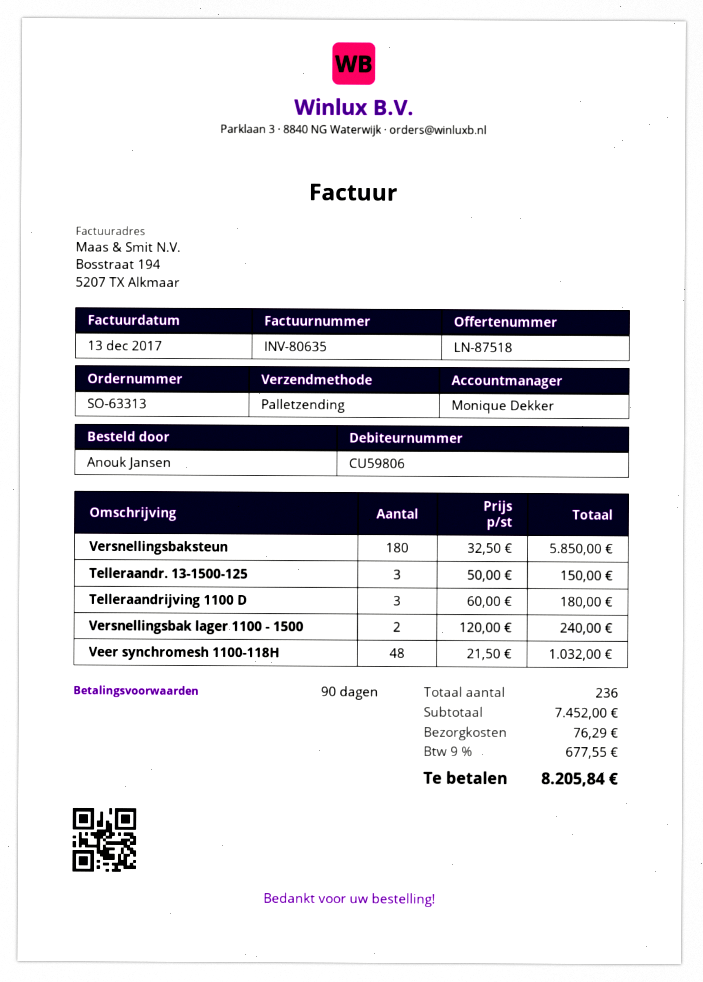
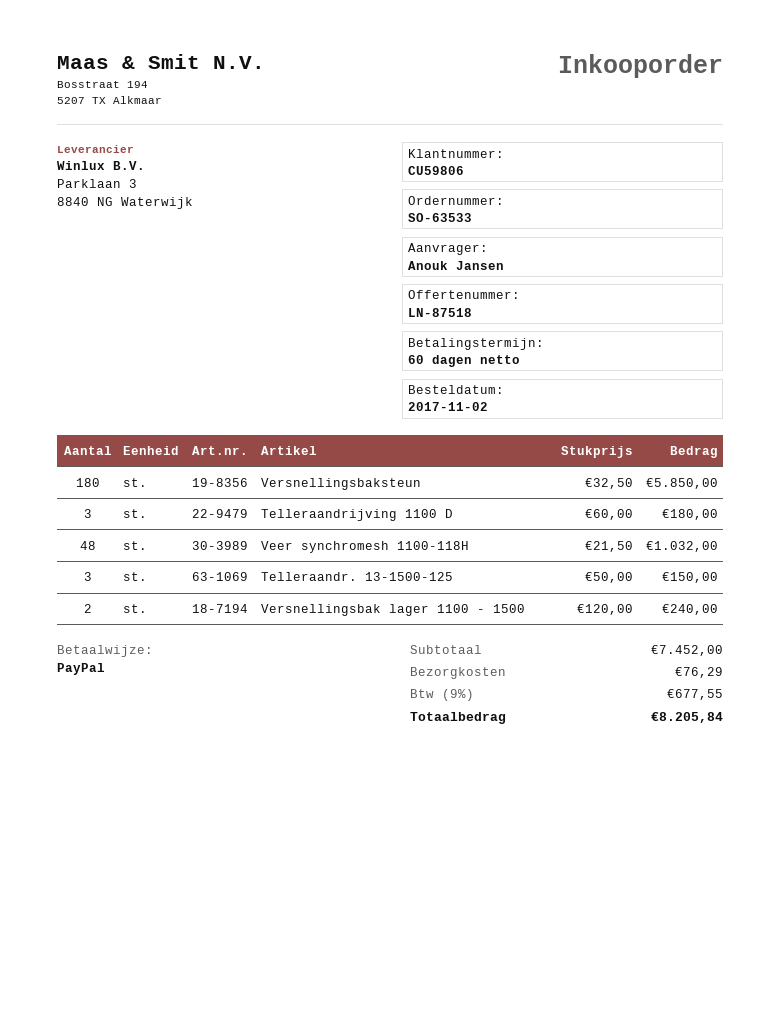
order number: SO-63313 -> SO-63533
payment terms: 90 days -> 60 days

